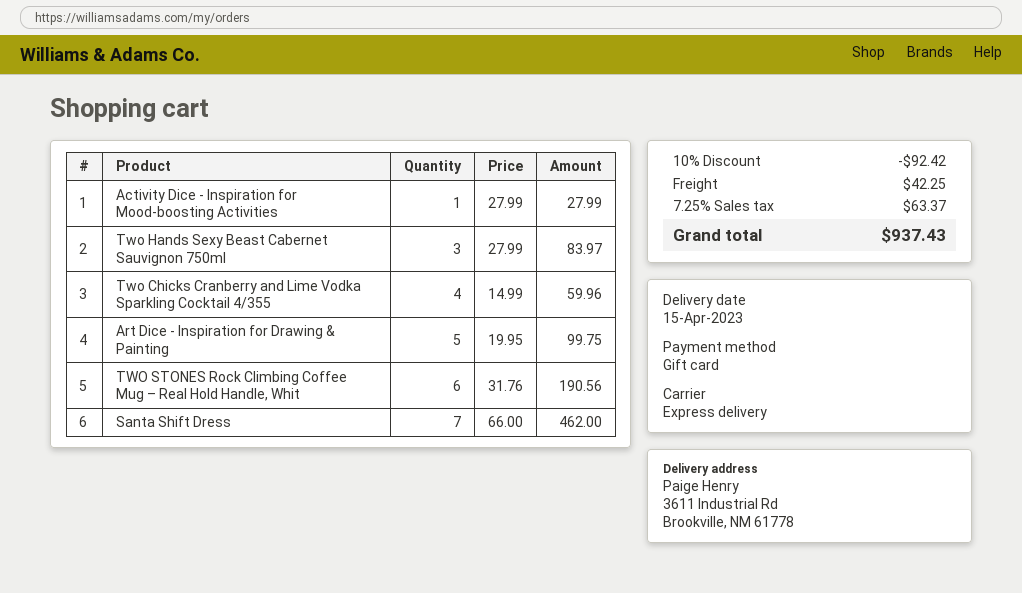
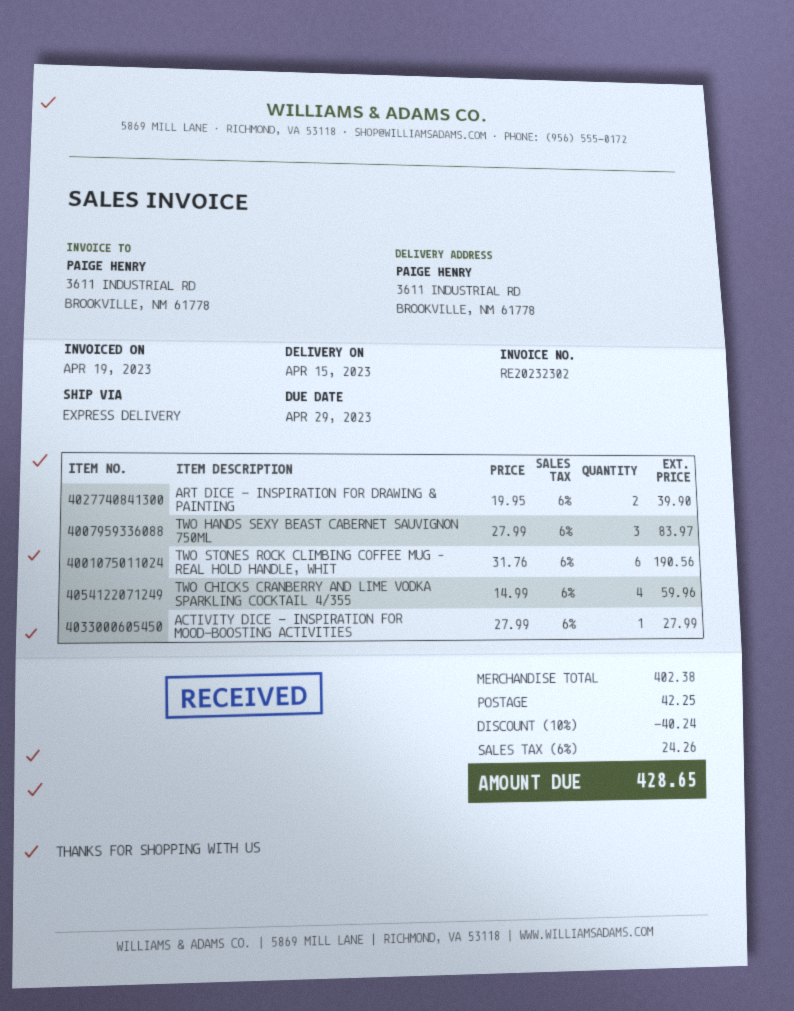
Art Dice - Inspiration for Drawing & Painting: 5 x 19.95 = 99.75 -> 2 x 19.95 = 39.90
Santa Shift Dress: 7 x 66.00 = 462.00 -> none
discount: 10% = 92.42 -> 10% = 40.24
tax: 7.25% = 63.37 -> 6% = 24.26
total: 937.43 -> 428.65

